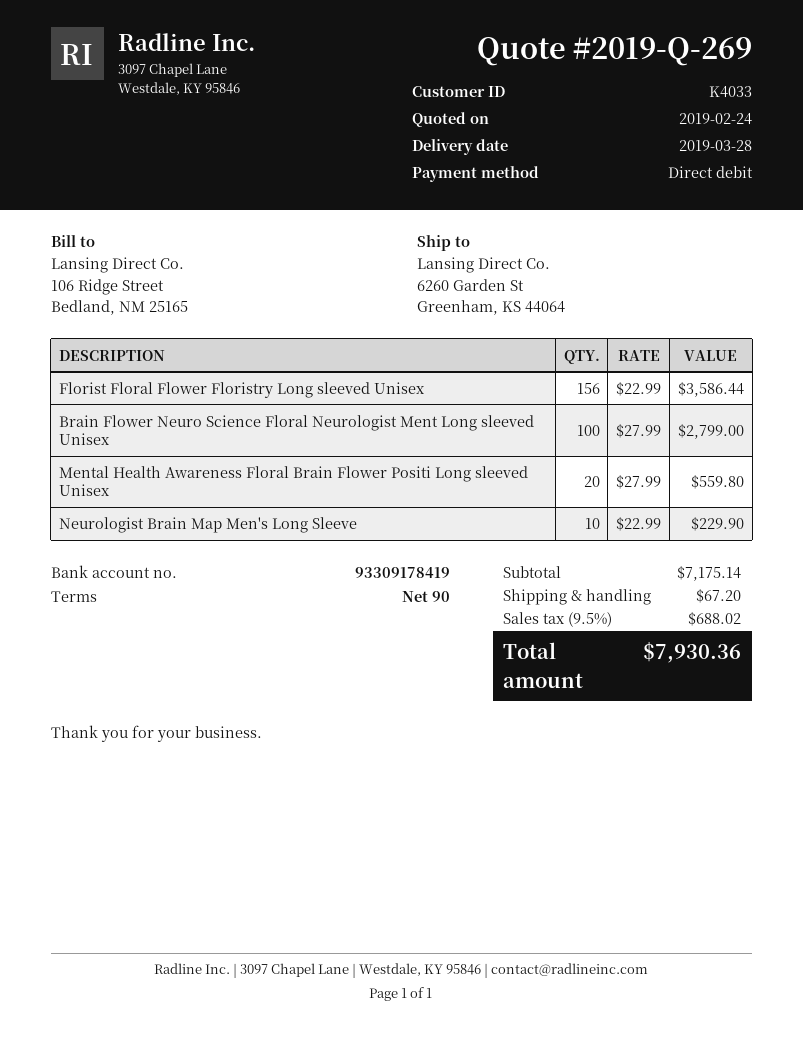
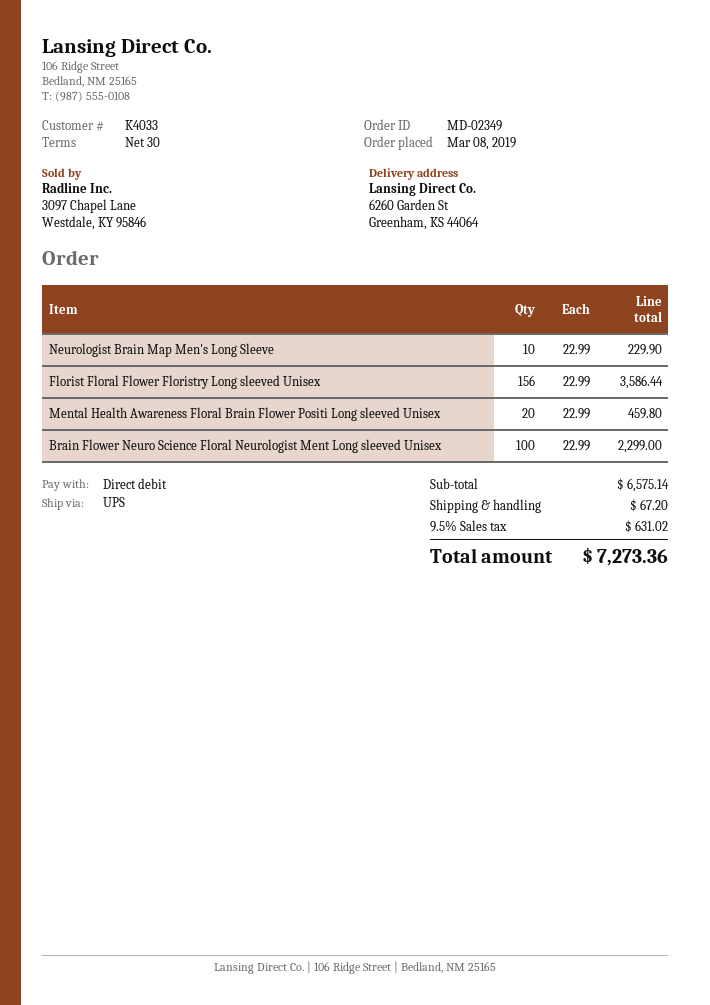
payment terms: 90 days -> 30 days
Brain Flower Neuro Science Floral Neurologist Ment Long sleeved Unisex: 100 x 27.99 = 2799.00 -> 100 x 22.99 = 2299.00
Mental Health Awareness Floral Brain Flower Positi Long sleeved Unisex: 20 x 27.99 = 559.80 -> 20 x 22.99 = 459.80
subtotal: 7175.14 -> 6575.14
tax: 9.5% = 688.02 -> 9.5% = 631.02
total: 7930.36 -> 7273.36

